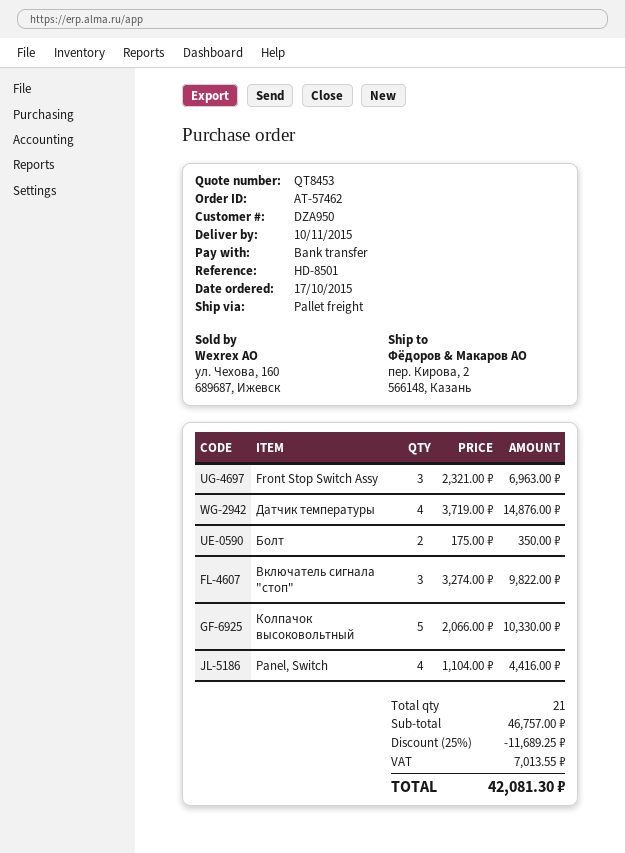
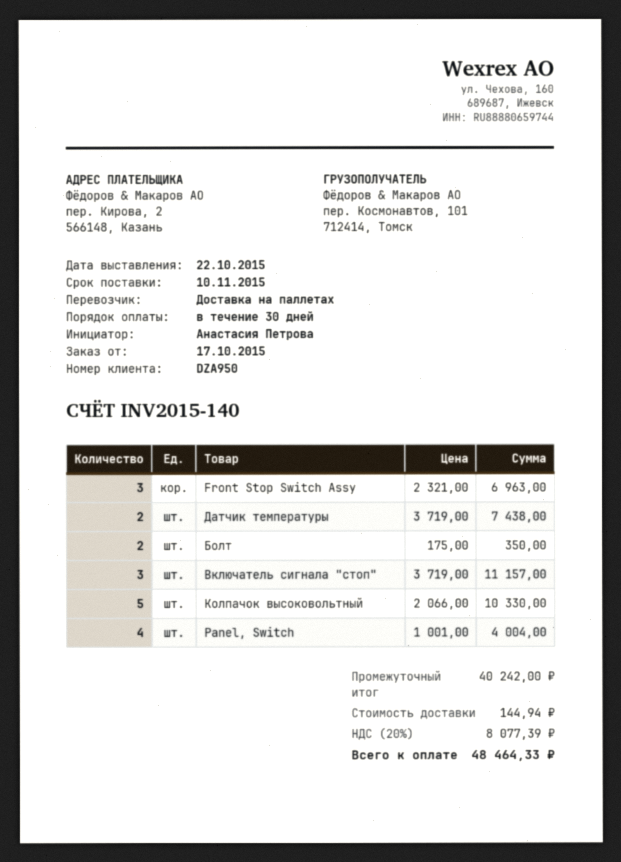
ship to: пер. Кирова, 2, 566148, Казань -> пер. Космонавтов, 101, 712414, Томск
Датчик температуры: 4 x 3719.00 = 14876.00 -> 2 x 3719.00 = 7438.00
Включатель сигнала "стоп": 3 x 3274.00 = 9822.00 -> 3 x 3719.00 = 11157.00
Panel, Switch: 4 x 1104.00 = 4416.00 -> 4 x 1001.00 = 4004.00
subtotal: 46757.00 -> 40242.00
discount: 25% = 11689.25 -> none
shipping: none -> 144.94
tax: 7013.55 -> 8077.39
total: 42081.30 -> 48464.33

